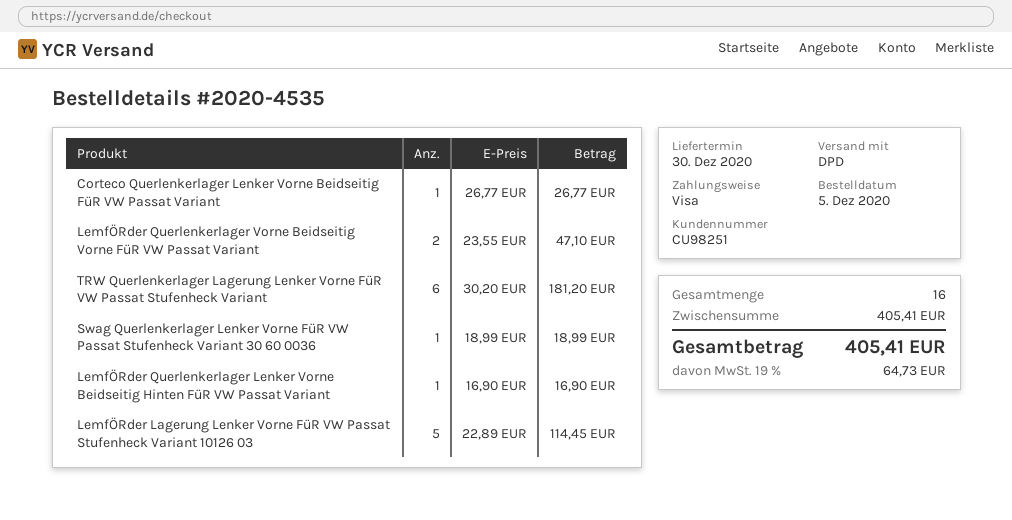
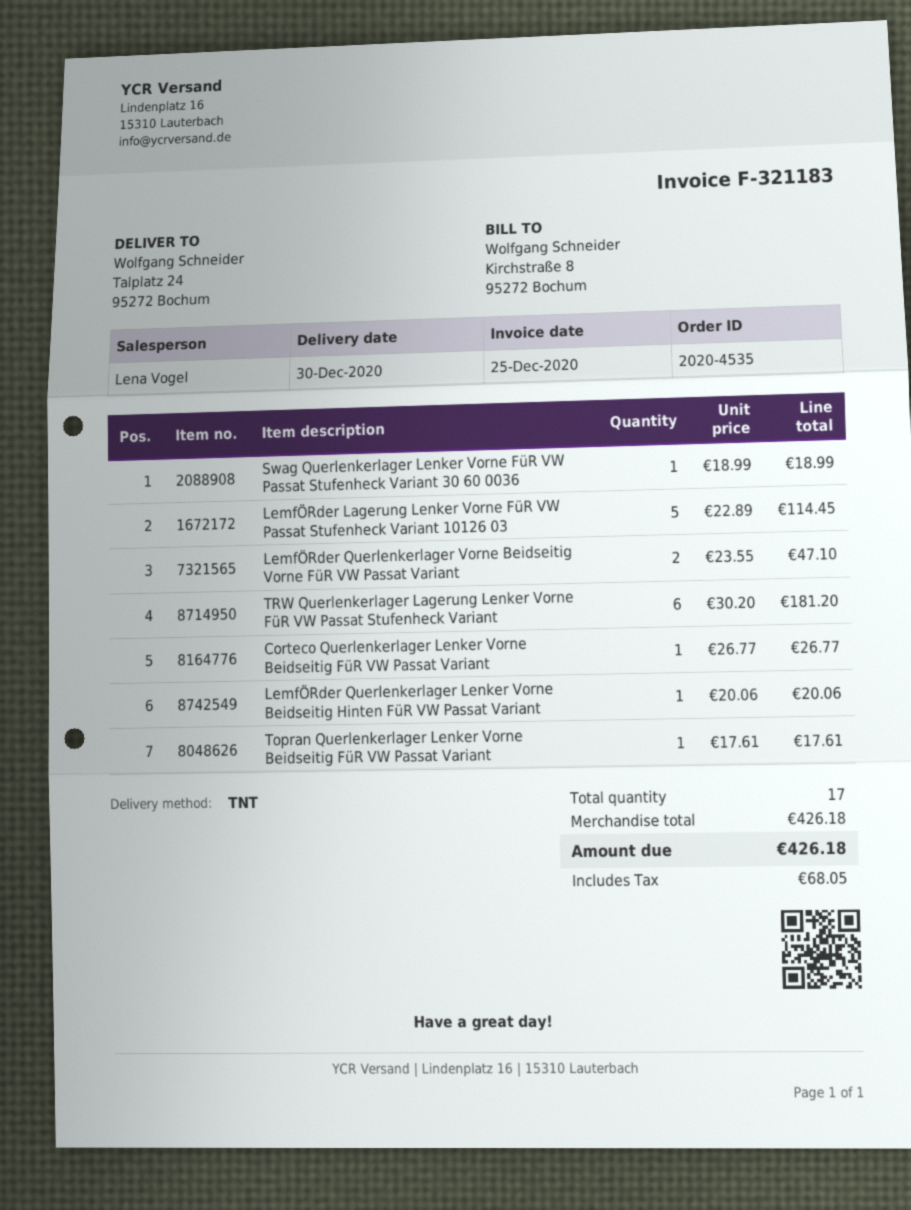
shipping method: DPD -> TNT
LemfÖRder Querlenkerlager Lenker Vorne Beidseitig Hinten FüR VW Passat Variant: 1 x 16.90 = 16.90 -> 1 x 20.06 = 20.06
Topran Querlenkerlager Lenker Vorne Beidseitig FüR VW Passat Variant: none -> 1 x 17.61 = 17.61
total quantity: 16 -> 17
subtotal: 405.41 -> 426.18
tax: 64.73 -> 68.05
total: 405.41 -> 426.18

